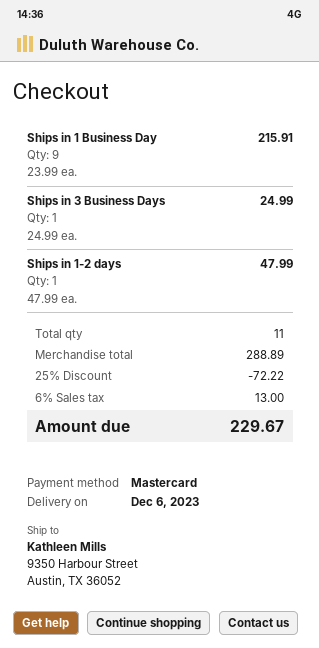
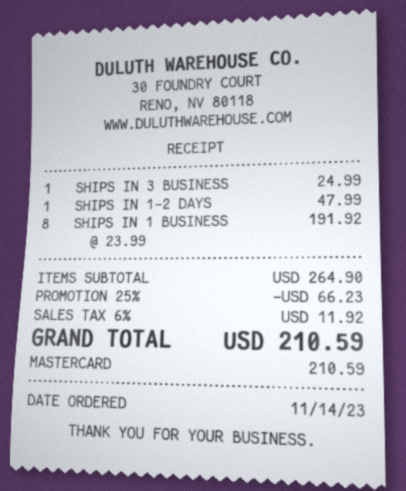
Ships in 1 Business Day: 9 x 23.99 = 215.91 -> 8 x 23.99 = 191.92
subtotal: 288.89 -> 264.90
discount: 25% = 72.22 -> 25% = 66.23
tax: 6% = 13.00 -> 6% = 11.92
total: 229.67 -> 210.59

